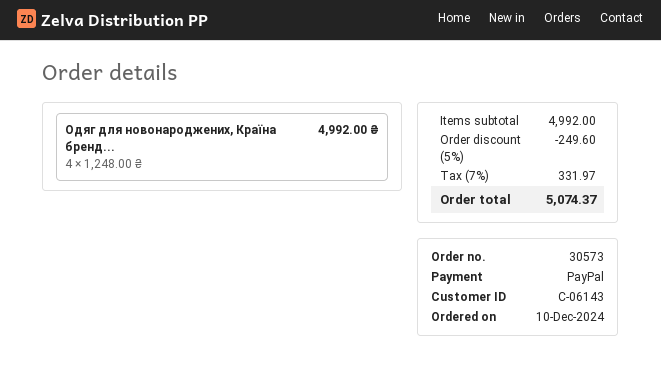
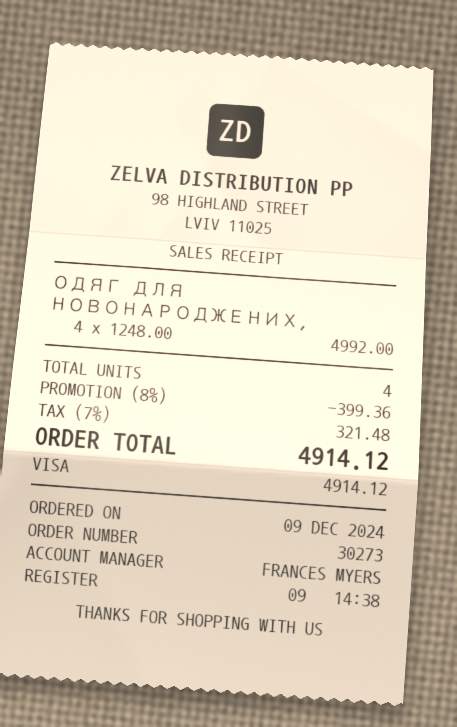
order number: 30573 -> 30273
order date: 2024-12-10 -> 2024-12-09
payment method: PayPal -> Visa
discount: 5% = 249.60 -> 8% = 399.36
tax: 7% = 331.97 -> 7% = 321.48
total: 5074.37 -> 4914.12

